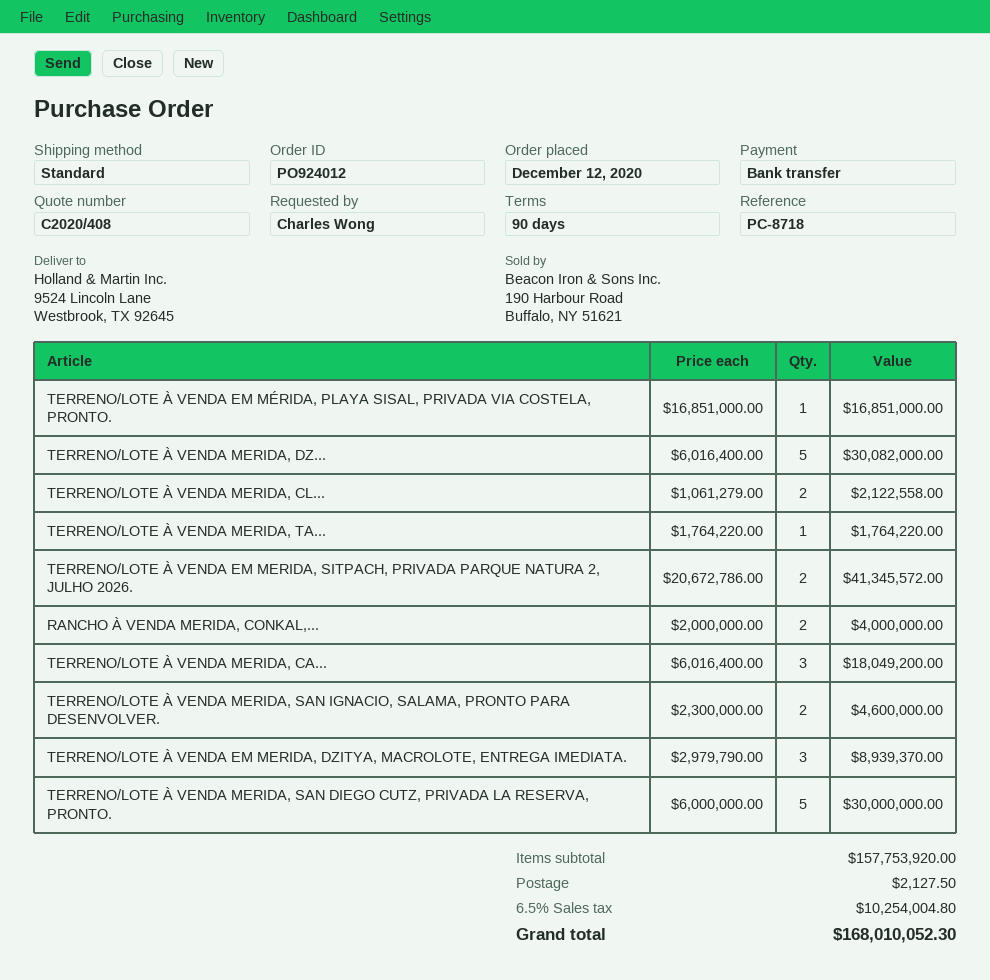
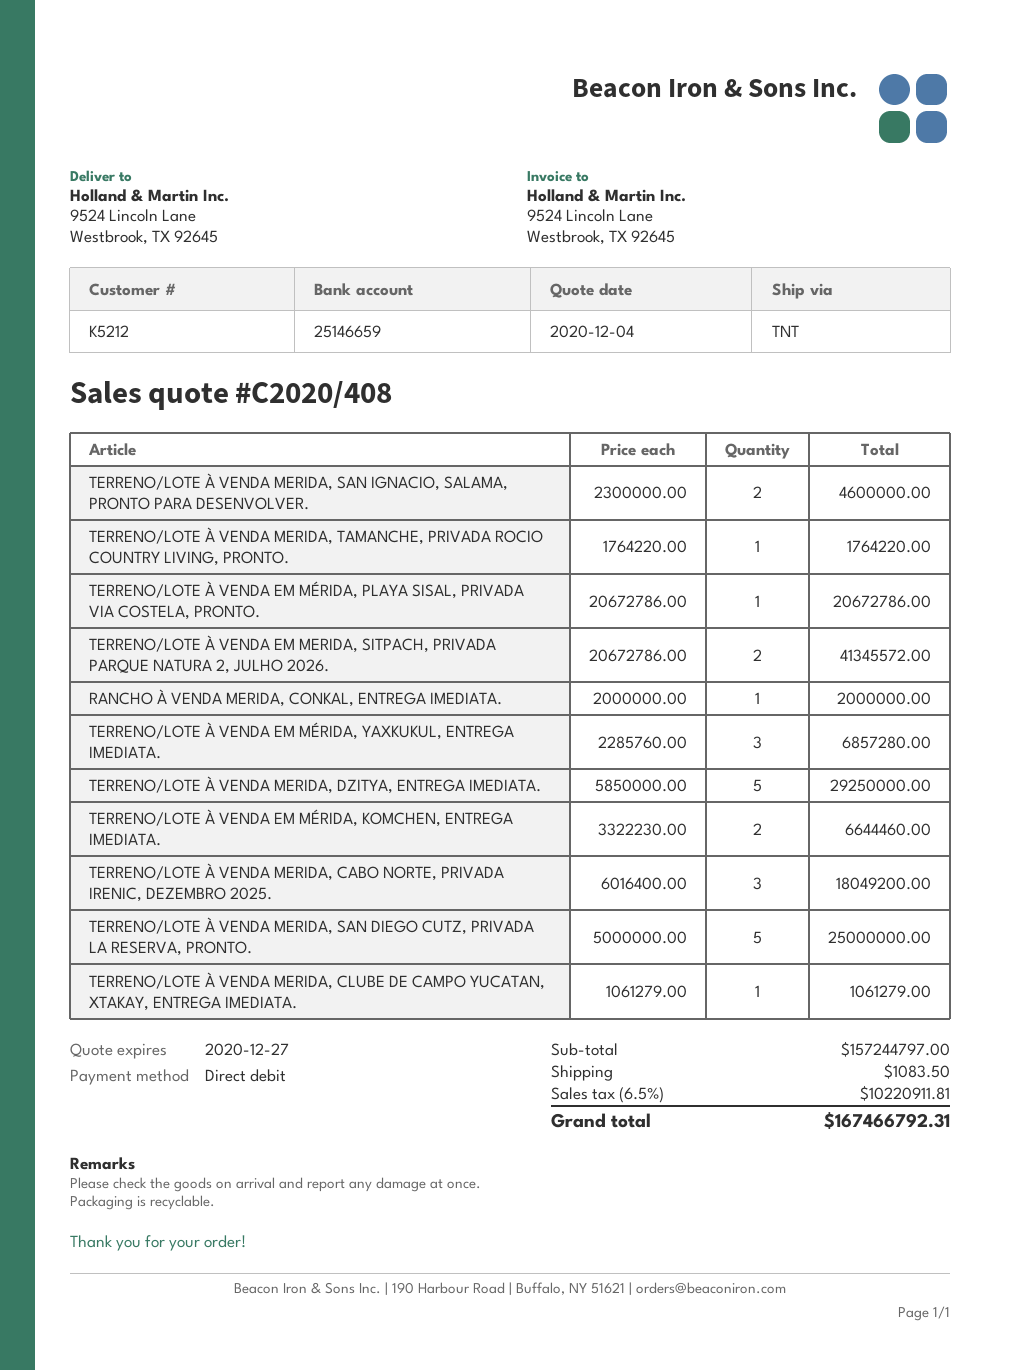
payment method: bank transfer -> direct debit
shipping method: standard -> TNT
TERRENO/LOTE À VENDA EM MÉRIDA, PLAYA SISAL, PRIVADA VIA COSTELA, PRONTO.: 1 x 16851000.00 = 16851000.00 -> 1 x 20672786.00 = 20672786.00
TERRENO/LOTE À VENDA MERIDA, DZ...: 5 x 6016400.00 = 30082000.00 -> 5 x 5850000.00 = 29250000.00
TERRENO/LOTE À VENDA MERIDA, CL...: 2 x 1061279.00 = 2122558.00 -> 1 x 1061279.00 = 1061279.00
RANCHO À VENDA MERIDA, CONKAL,...: 2 x 2000000.00 = 4000000.00 -> 1 x 2000000.00 = 2000000.00
TERRENO/LOTE À VENDA EM MERIDA, DZITYA, MACROLOTE, ENTREGA IMEDIATA.: 3 x 2979790.00 = 8939370.00 -> none
TERRENO/LOTE À VENDA MERIDA, SAN DIEGO CUTZ, PRIVADA LA RESERVA, PRONTO.: 5 x 6000000.00 = 30000000.00 -> 5 x 5000000.00 = 25000000.00
TERRENO/LOTE À VENDA EM MÉRIDA, YAXKUKUL, ENTREGA IMEDIATA.: none -> 3 x 2285760.00 = 6857280.00
TERRENO/LOTE À VENDA EM MÉRIDA, KOMCHEN, ENTREGA IMEDIATA.: none -> 2 x 3322230.00 = 6644460.00
subtotal: 157753920.00 -> 157244797.00
shipping: 2127.50 -> 1083.50
tax: 6.5% = 10254004.80 -> 6.5% = 10220911.81
total: 168010052.30 -> 167466792.31

